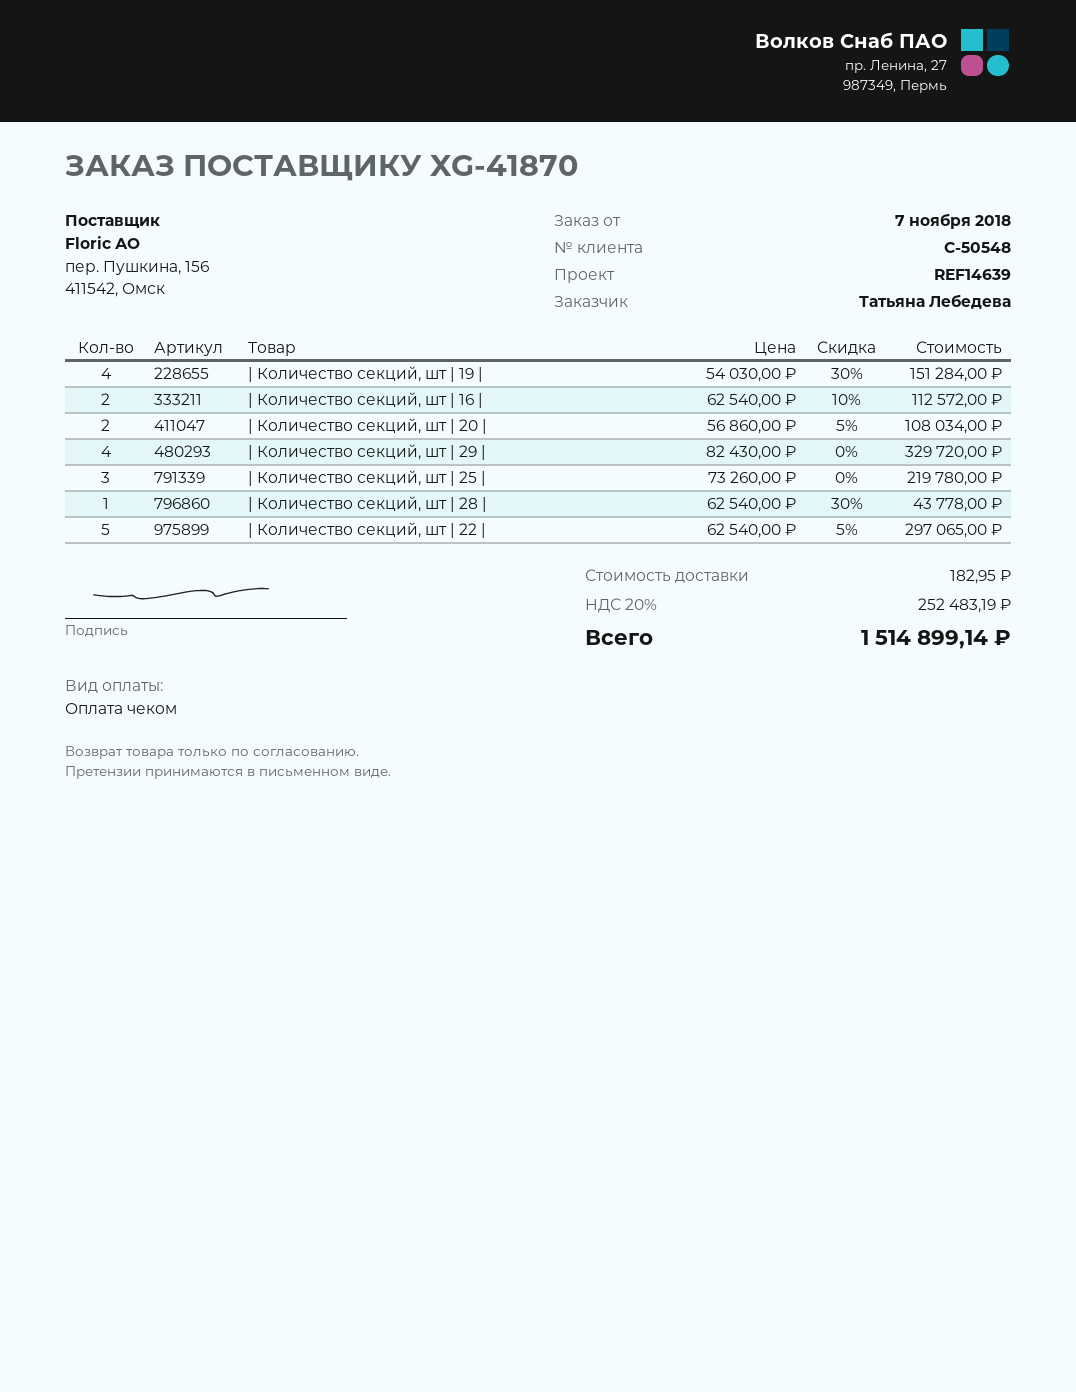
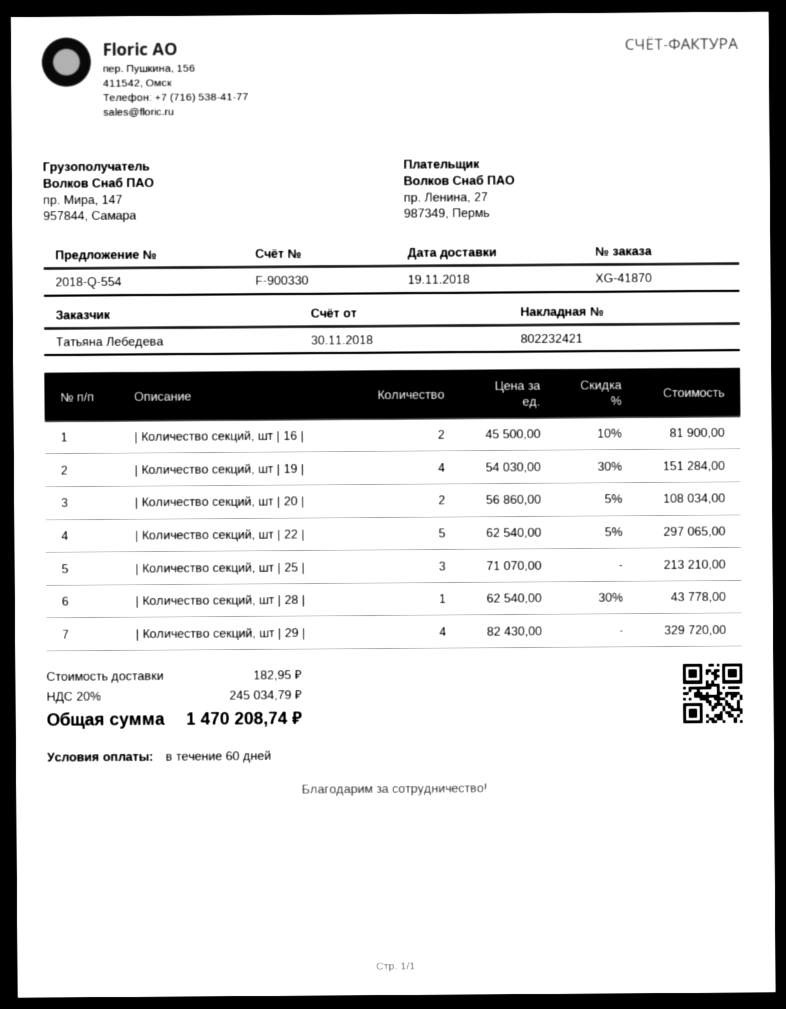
| Количество секций, шт | 16 |: 2 x 62540.00 - 10% = 112572.00 -> 2 x 45500.00 - 10% = 81900.00
| Количество секций, шт | 25 |: 3 x 73260.00 = 219780.00 -> 3 x 71070.00 = 213210.00
tax: 20% = 252483.19 -> 20% = 245034.79
total: 1514899.14 -> 1470208.74

